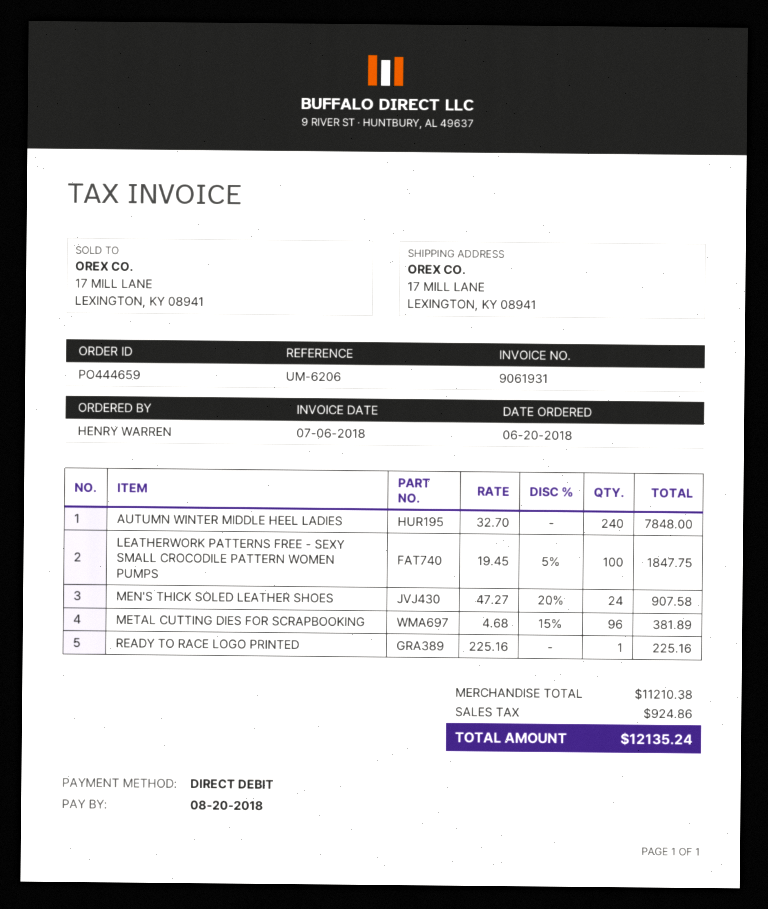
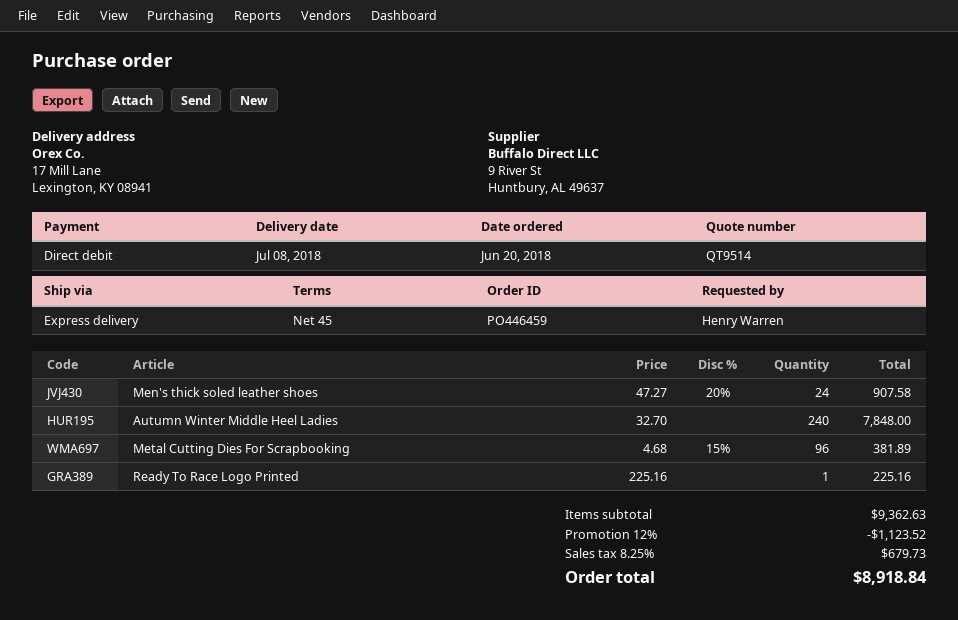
order number: PO444659 -> PO446459
LEATHERWORK PATTERNS FREE - SEXY SMALL CROCODILE PATTERN WOMEN PUMPS: 100 x 19.45 - 5% = 1847.75 -> none
subtotal: 11210.38 -> 9362.63
discount: none -> 12% = 1123.52
tax: 924.86 -> 679.73
total: 12135.24 -> 8918.84

